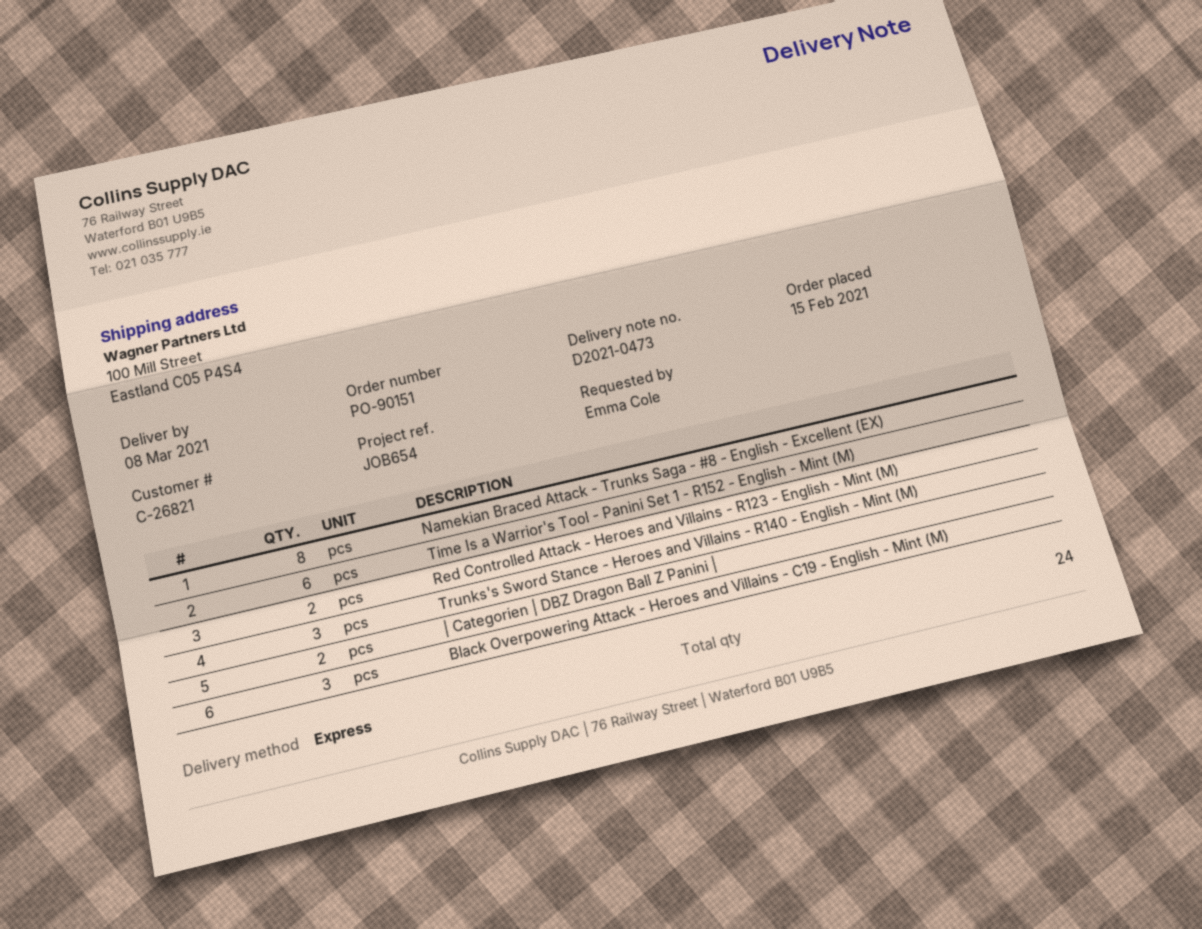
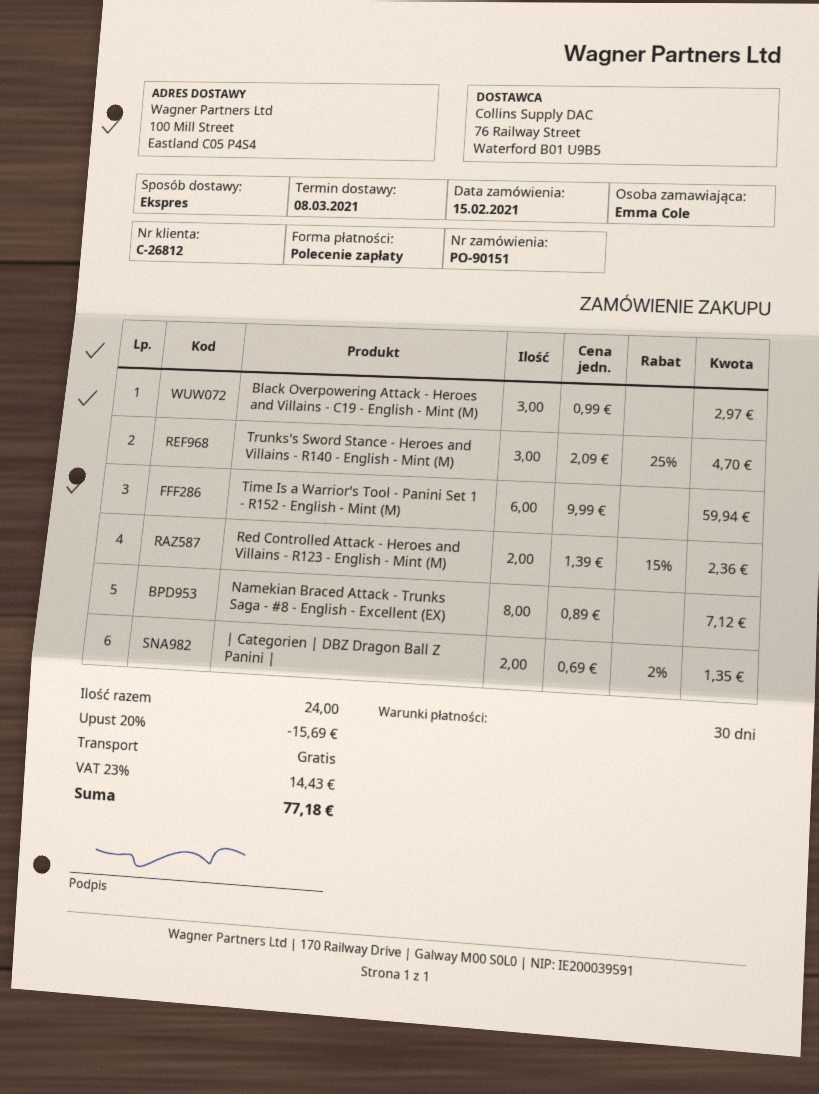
customer number: C-26821 -> C-26812

